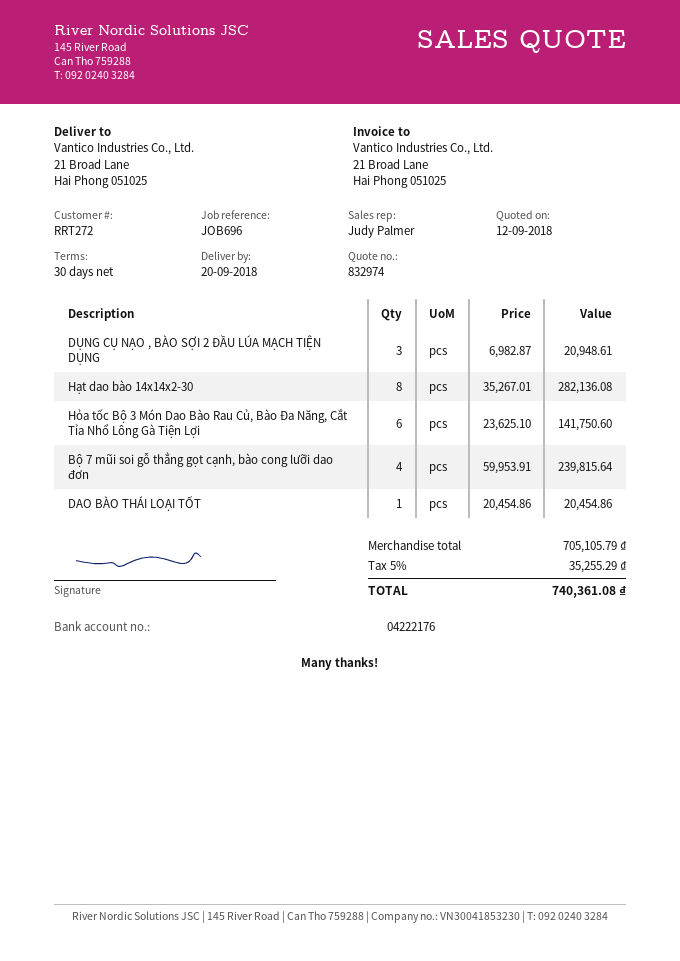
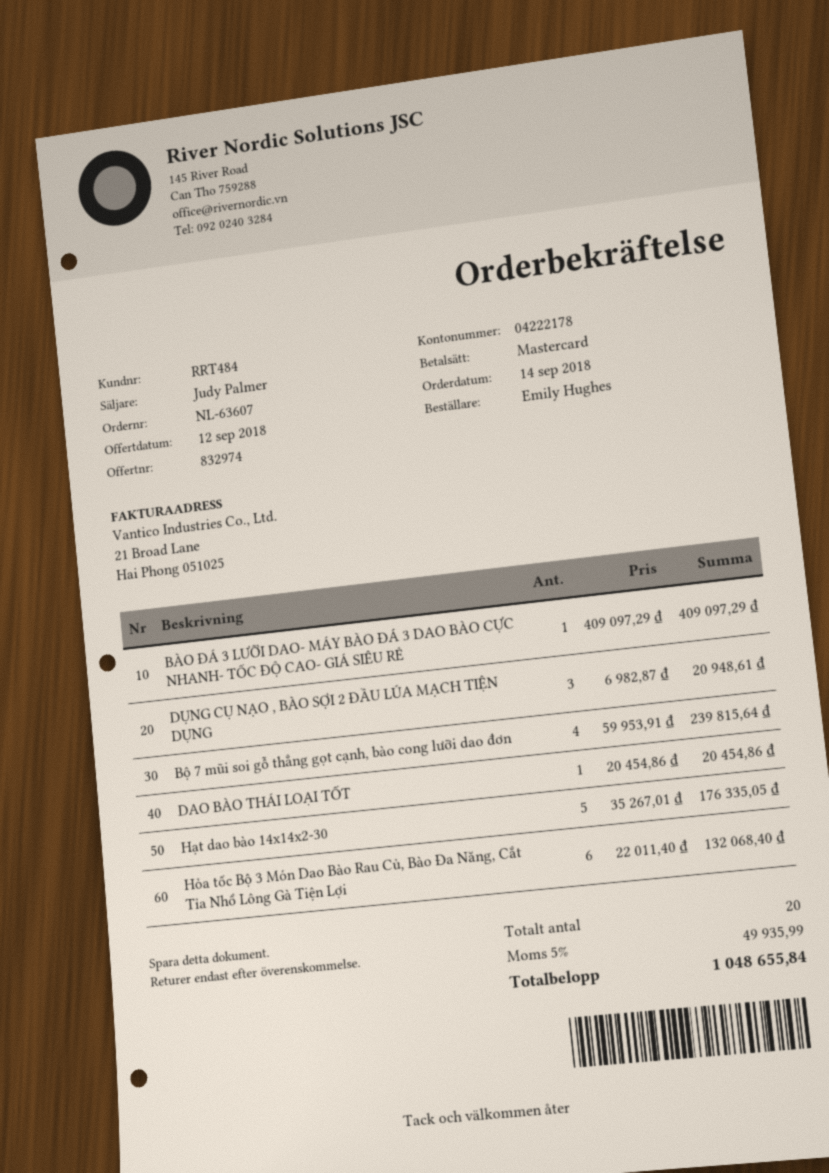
customer number: RRT272 -> RRT484
bank account: 04222176 -> 04222178
Hạt dao bào 14x14x2-30: 8 x 35267.01 = 282136.08 -> 5 x 35267.01 = 176335.05
Hỏa tốc Bộ 3 Món Dao Bào Rau Củ, Bào Đa Năng, Cắt Tỉa Nhổ Lông Gà Tiện Lợi: 6 x 23625.10 = 141750.60 -> 6 x 22011.40 = 132068.40
BÀO ĐÁ 3 LƯỠI DAO- MÁY BÀO ĐÁ 3 DAO BÀO CỰC NHANH- TỐC ĐỘ CAO- GIÁ SIÊU RẺ: none -> 1 x 409097.29 = 409097.29
tax: 5% = 35255.29 -> 5% = 49935.99
total: 740361.08 -> 1048655.84

